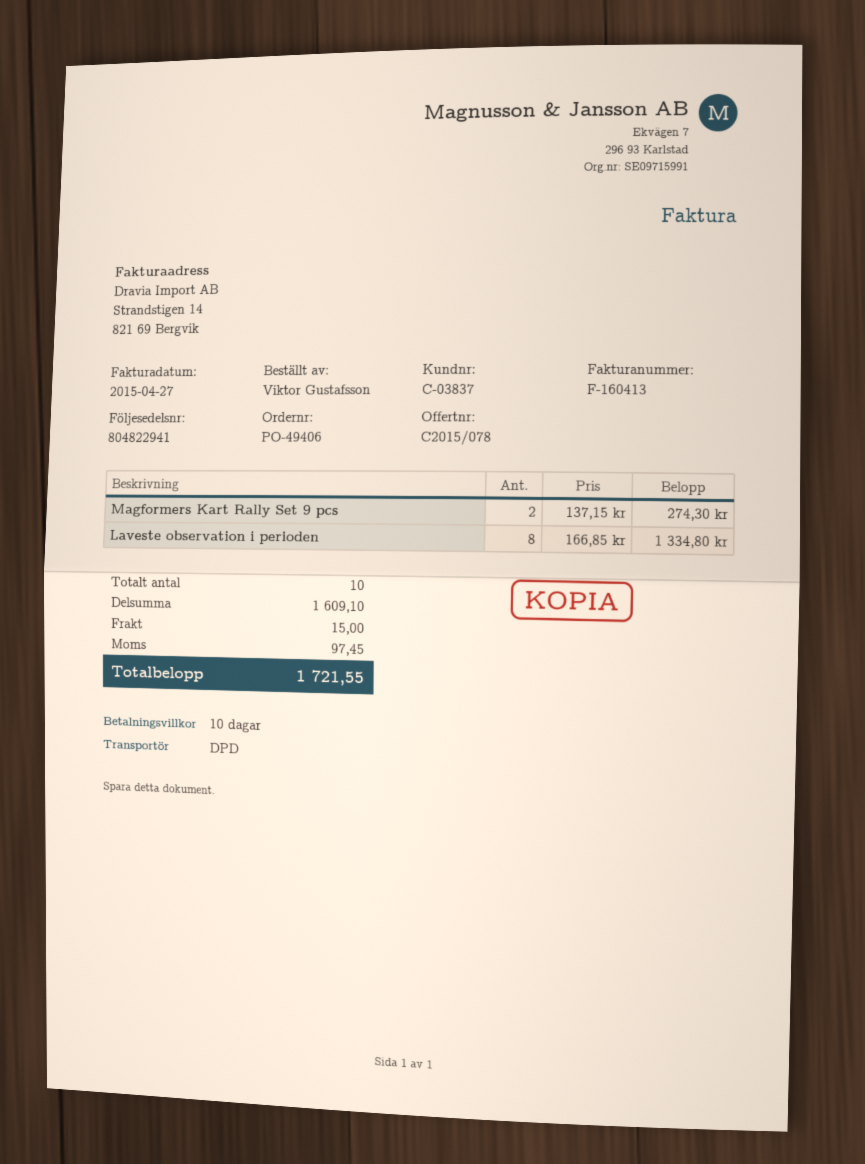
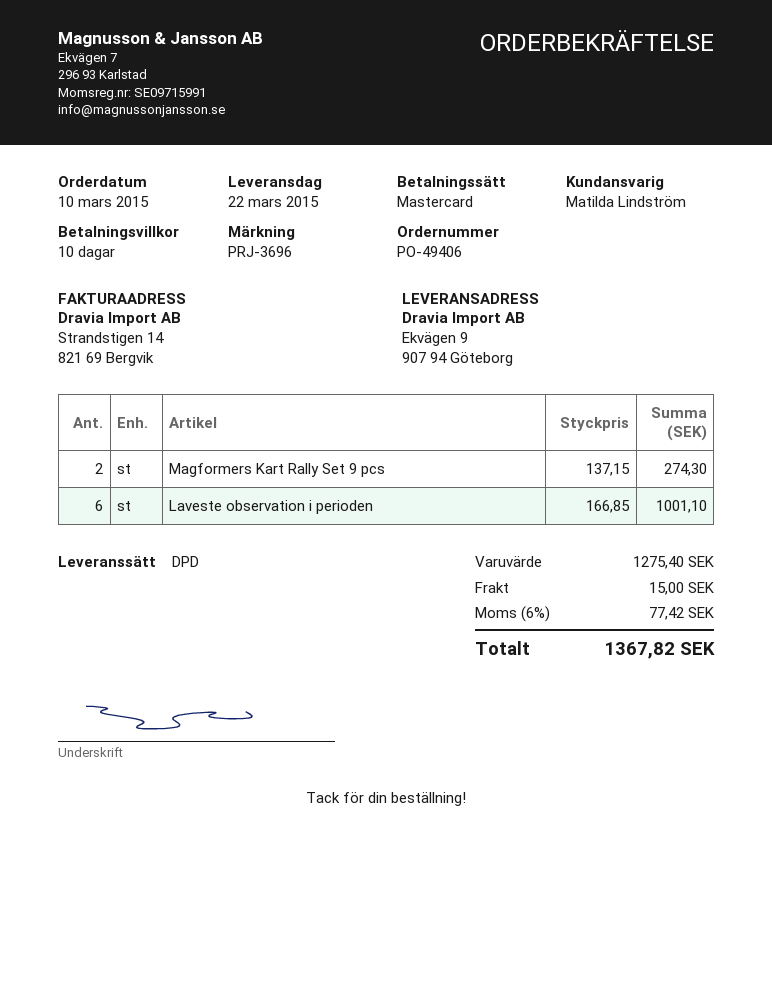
Laveste observation i perioden: 8 x 166.85 = 1334.80 -> 6 x 166.85 = 1001.10
subtotal: 1609.10 -> 1275.40
tax: 97.45 -> 77.42
total: 1721.55 -> 1367.82

